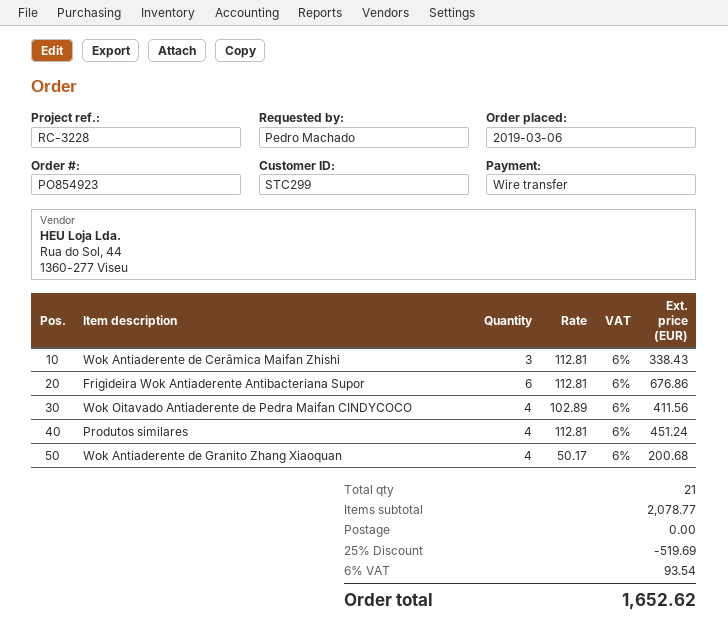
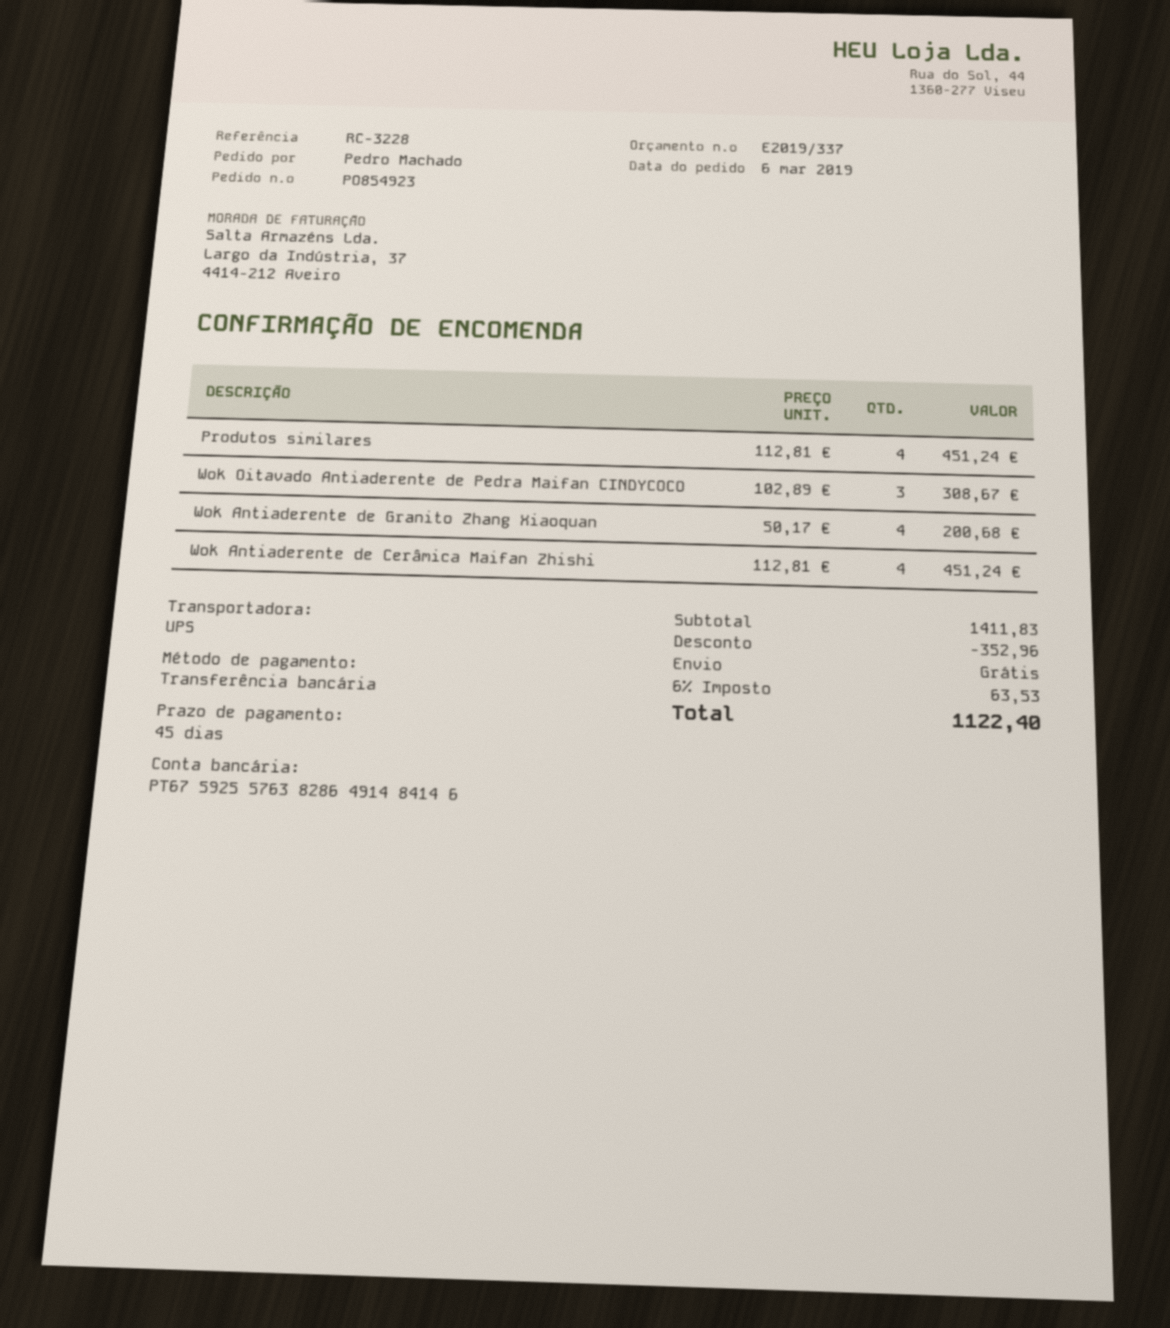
Wok Antiaderente de Cerâmica Maifan Zhishi: 3 x 112.81 = 338.43 -> 4 x 112.81 = 451.24
Frigideira Wok Antiaderente Antibacteriana Supor: 6 x 112.81 = 676.86 -> none
Wok Oitavado Antiaderente de Pedra Maifan CINDYCOCO: 4 x 102.89 = 411.56 -> 3 x 102.89 = 308.67
subtotal: 2078.77 -> 1411.83
discount: 519.69 -> 352.96
tax: 6% = 93.54 -> 6% = 63.53
total: 1652.62 -> 1122.40

